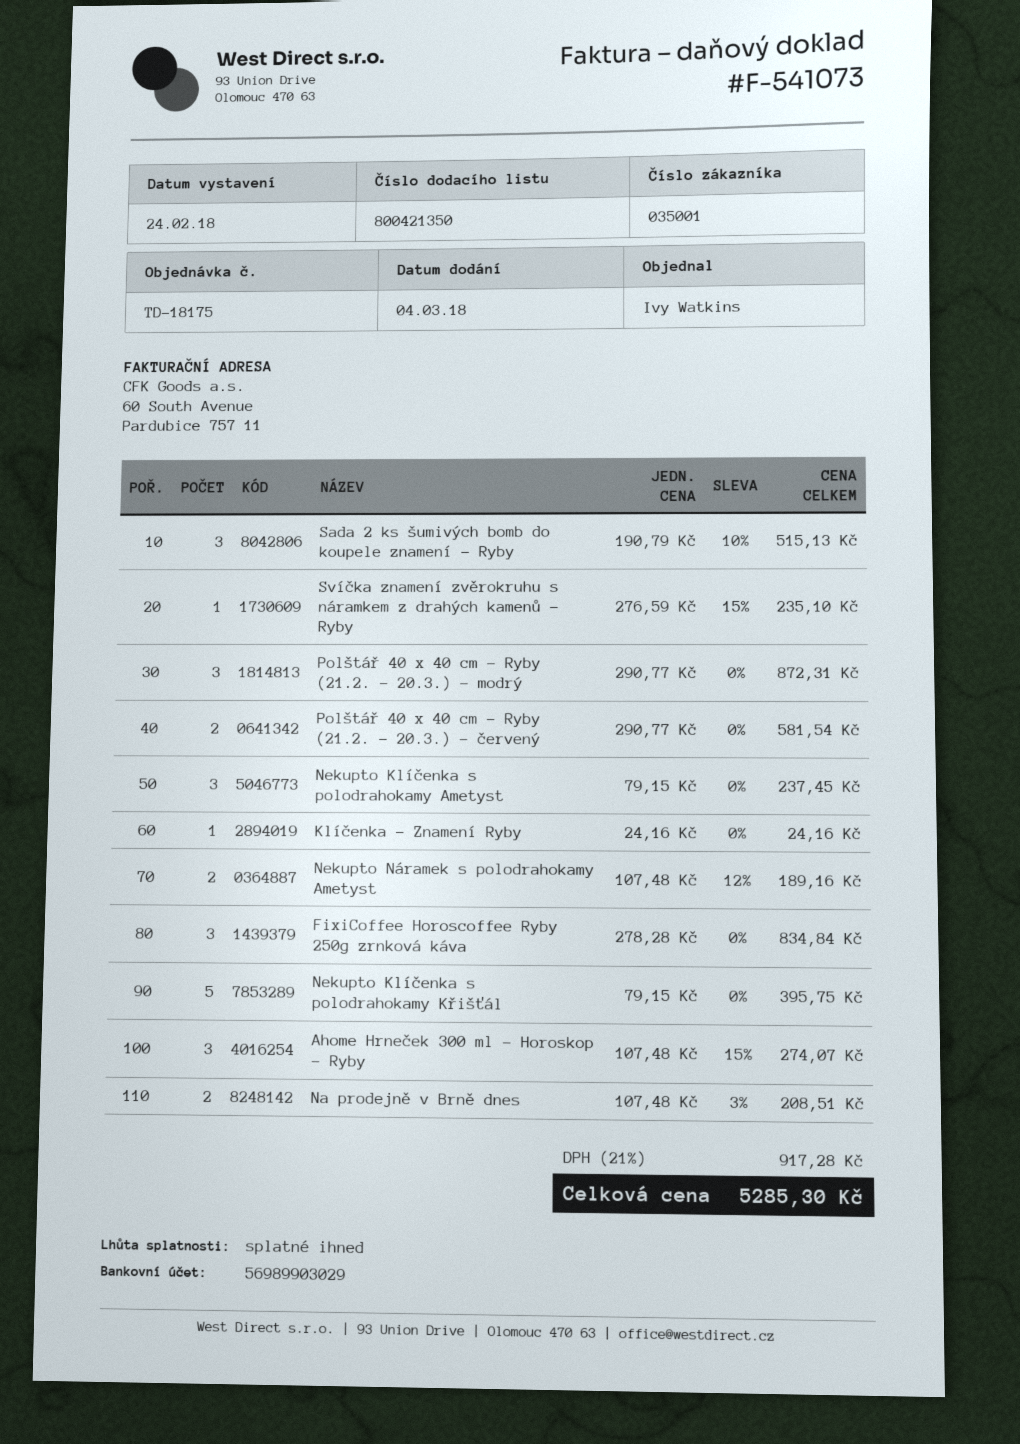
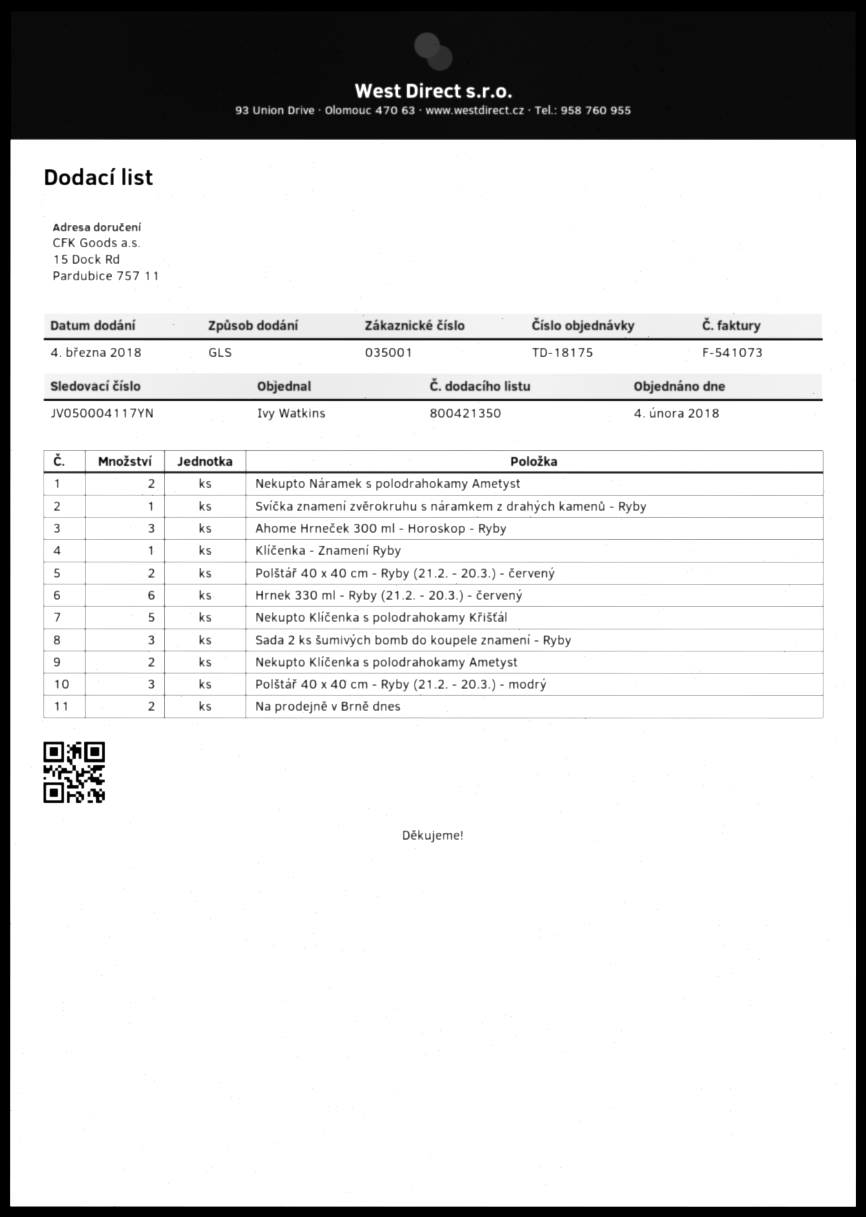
Nekupto Klíčenka s polodrahokamy Ametyst: 3 -> 2
FixiCoffee Horoscoffee Ryby 250g zrnková káva: 3 -> none
Hrnek 330 ml - Ryby (21.2. - 20.3.) - červený: none -> 6

